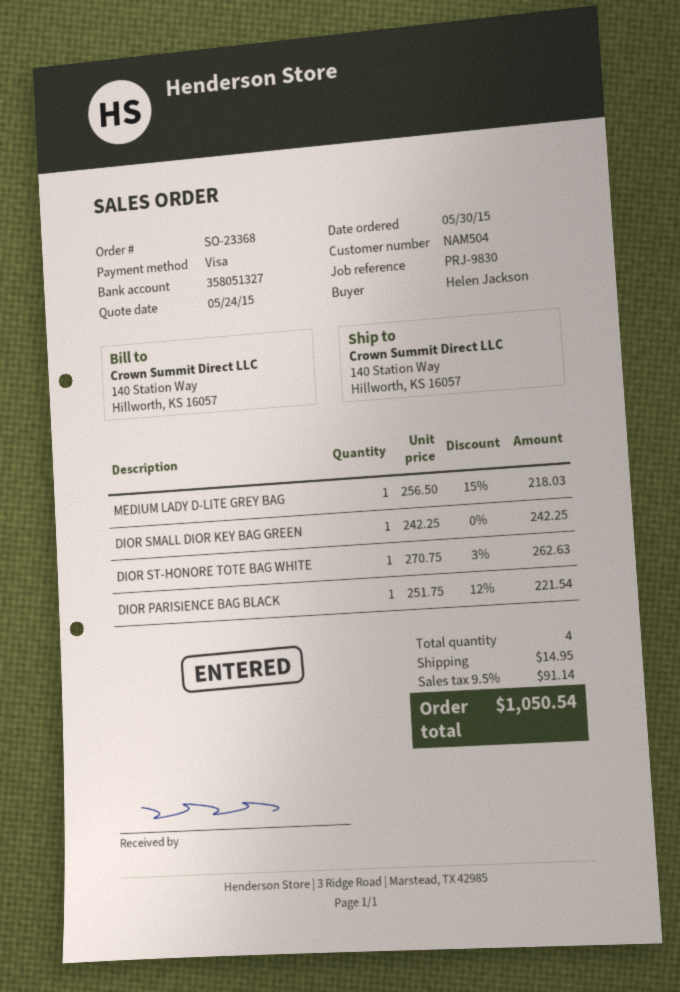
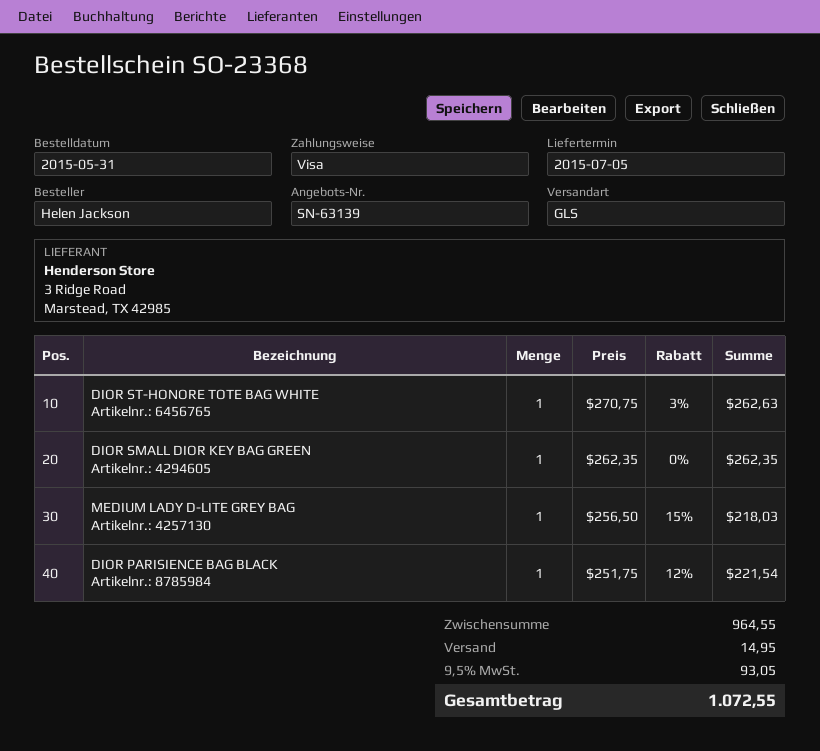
order date: 2015-05-30 -> 2015-05-31
DIOR SMALL DIOR KEY BAG GREEN: 1 x 242.25 = 242.25 -> 1 x 262.35 = 262.35
tax: 9.5% = 91.14 -> 9.5% = 93.05
total: 1050.54 -> 1072.55

